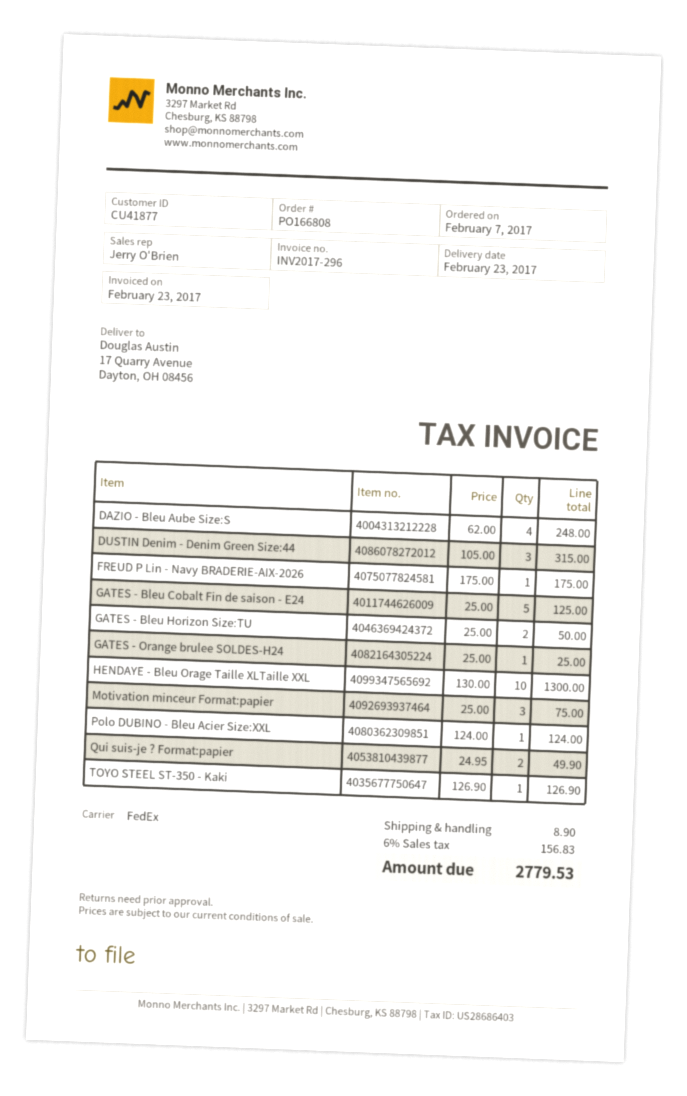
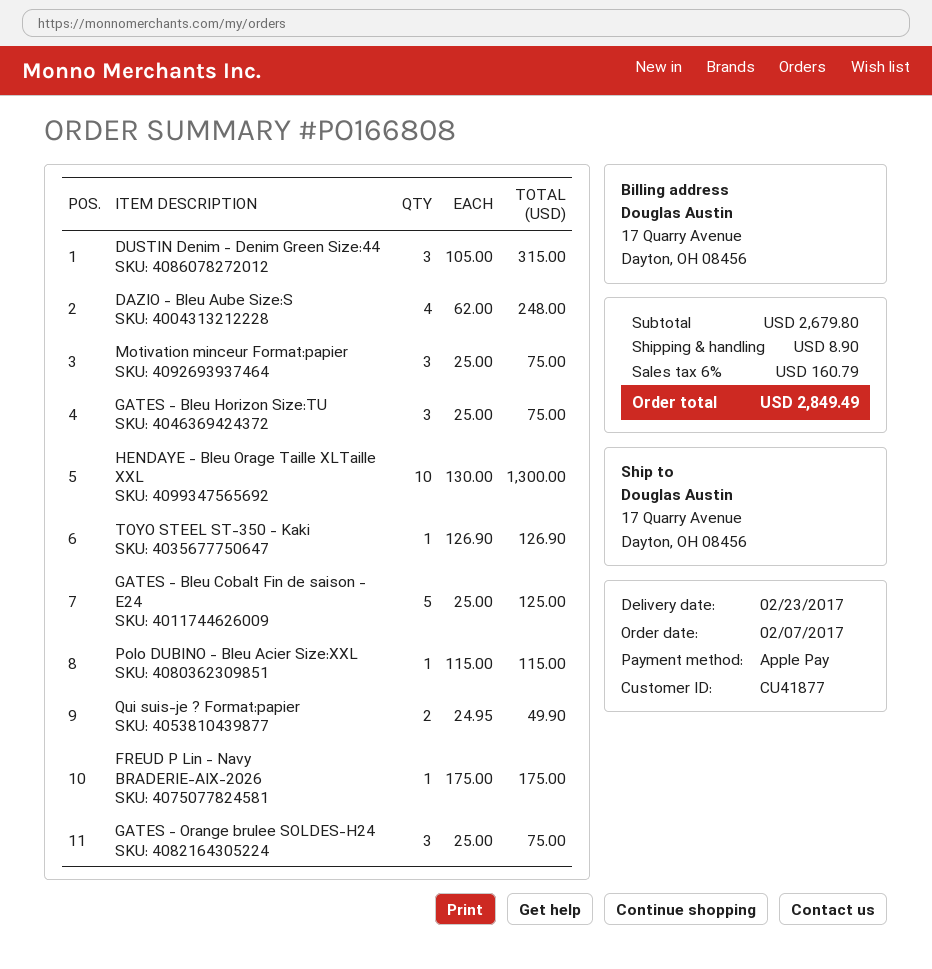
GATES - Bleu Horizon Size:TU: 2 x 25.00 = 50.00 -> 3 x 25.00 = 75.00
GATES - Orange brulee SOLDES-H24: 1 x 25.00 = 25.00 -> 3 x 25.00 = 75.00
Polo DUBINO - Bleu Acier Size:XXL: 1 x 124.00 = 124.00 -> 1 x 115.00 = 115.00
tax: 6% = 156.83 -> 6% = 160.79
total: 2779.53 -> 2849.49

